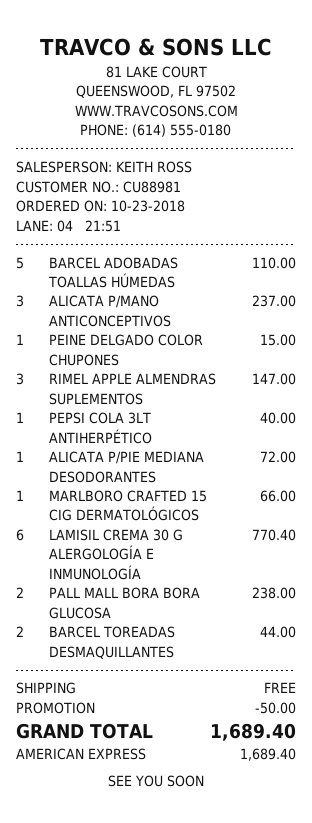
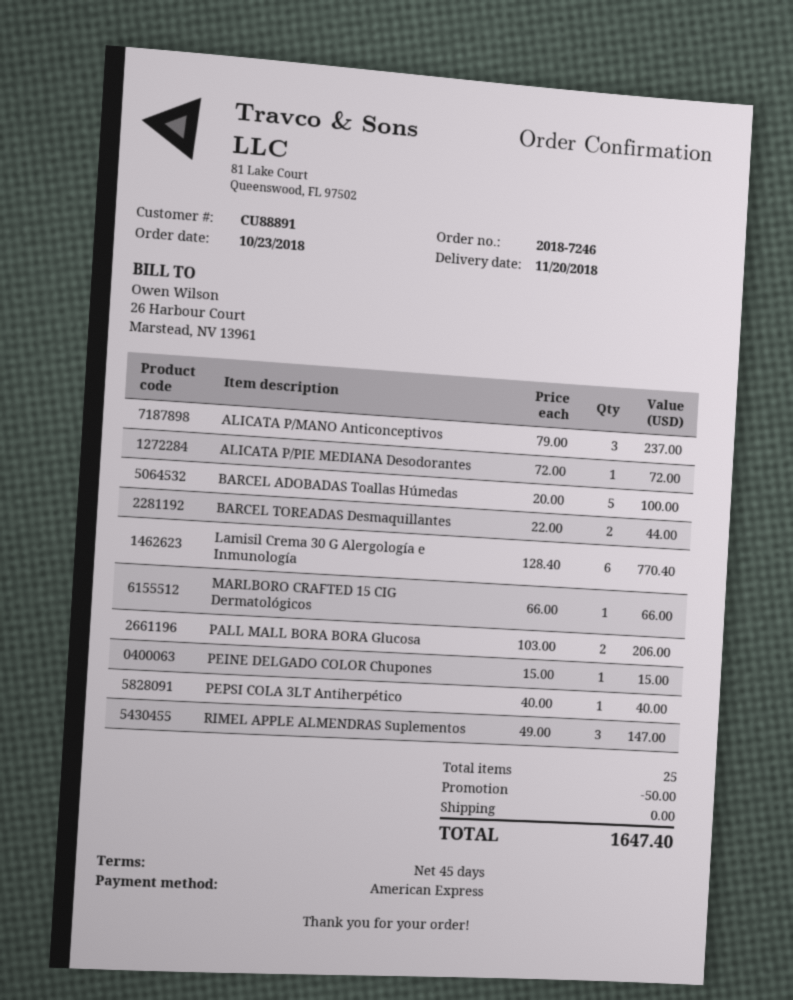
customer number: CU88981 -> CU88891
BARCEL ADOBADAS TOALLAS HÚMEDAS: 5 for 110.00 -> 5 for 100.00
PALL MALL BORA BORA GLUCOSA: 2 for 238.00 -> 2 for 206.00
total: 1689.40 -> 1647.40

